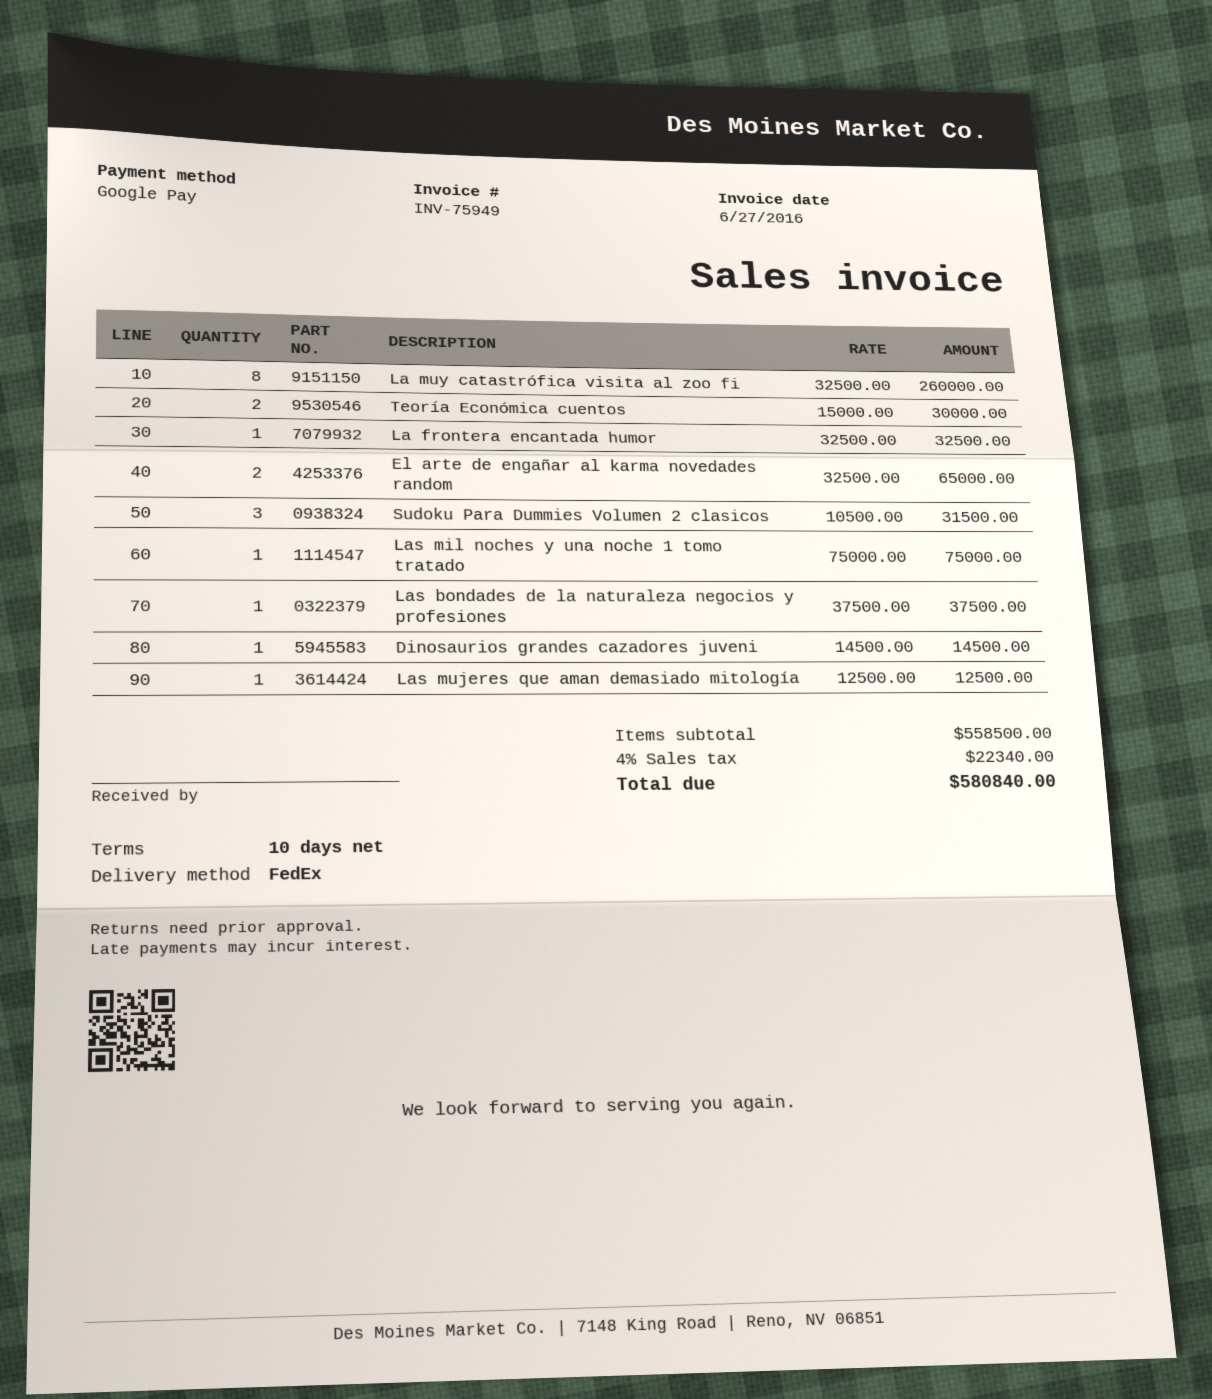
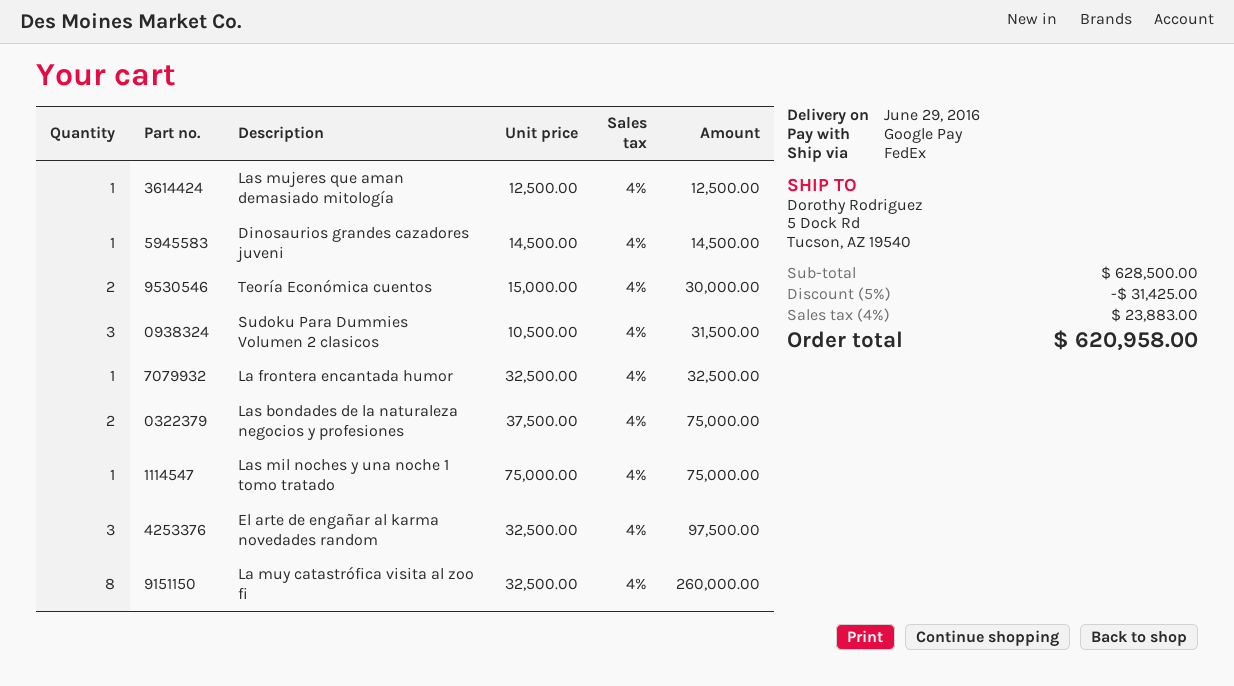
El arte de engañar al karma novedades random: 2 x 32500.00 = 65000.00 -> 3 x 32500.00 = 97500.00
Las bondades de la naturaleza negocios y profesiones: 1 x 37500.00 = 37500.00 -> 2 x 37500.00 = 75000.00
subtotal: 558500.00 -> 628500.00
discount: none -> 5% = 31425.00
tax: 4% = 22340.00 -> 4% = 23883.00
total: 580840.00 -> 620958.00

